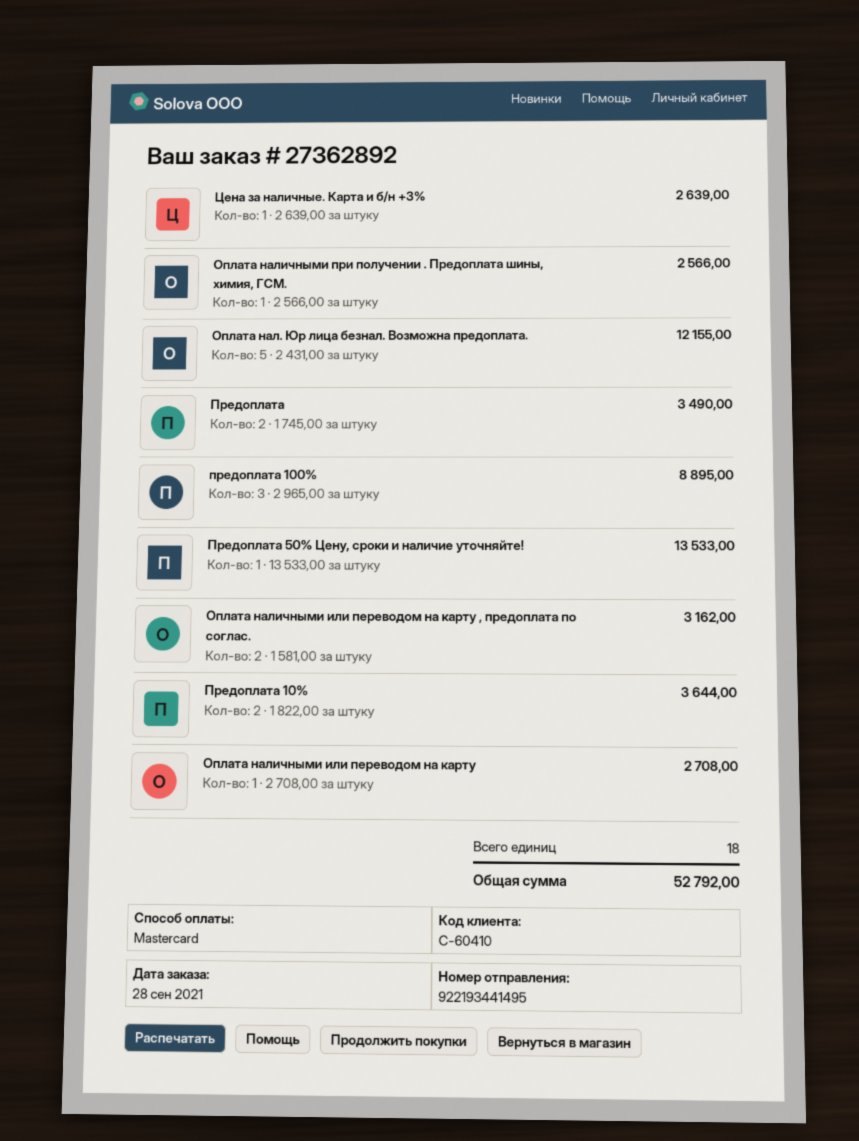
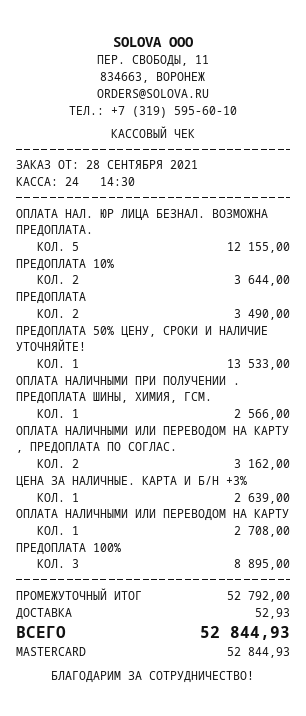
shipping: none -> 52.93
total: 52792.00 -> 52844.93

